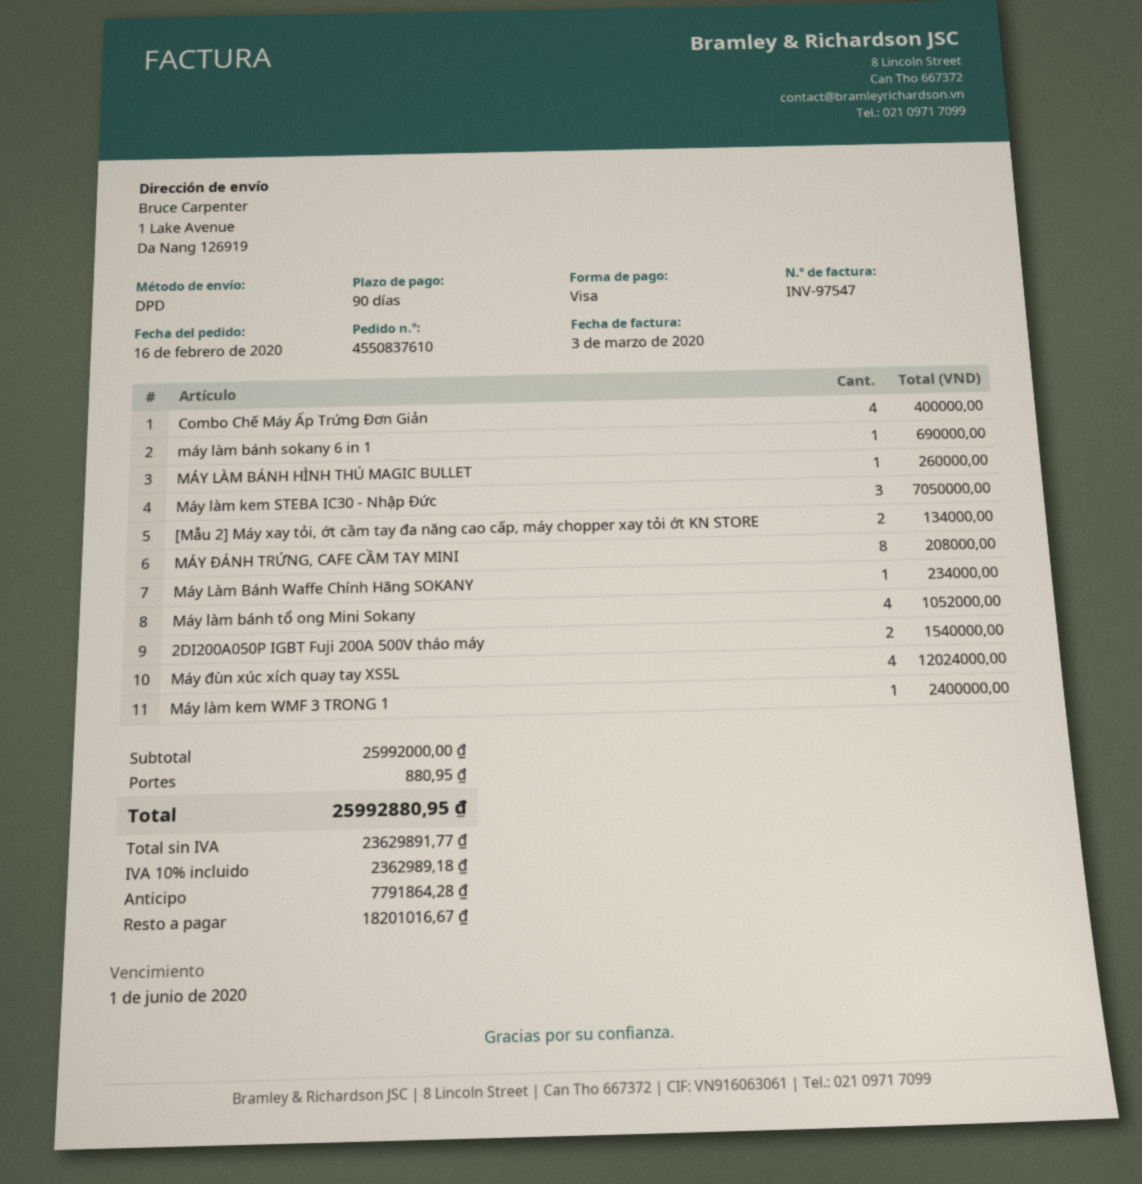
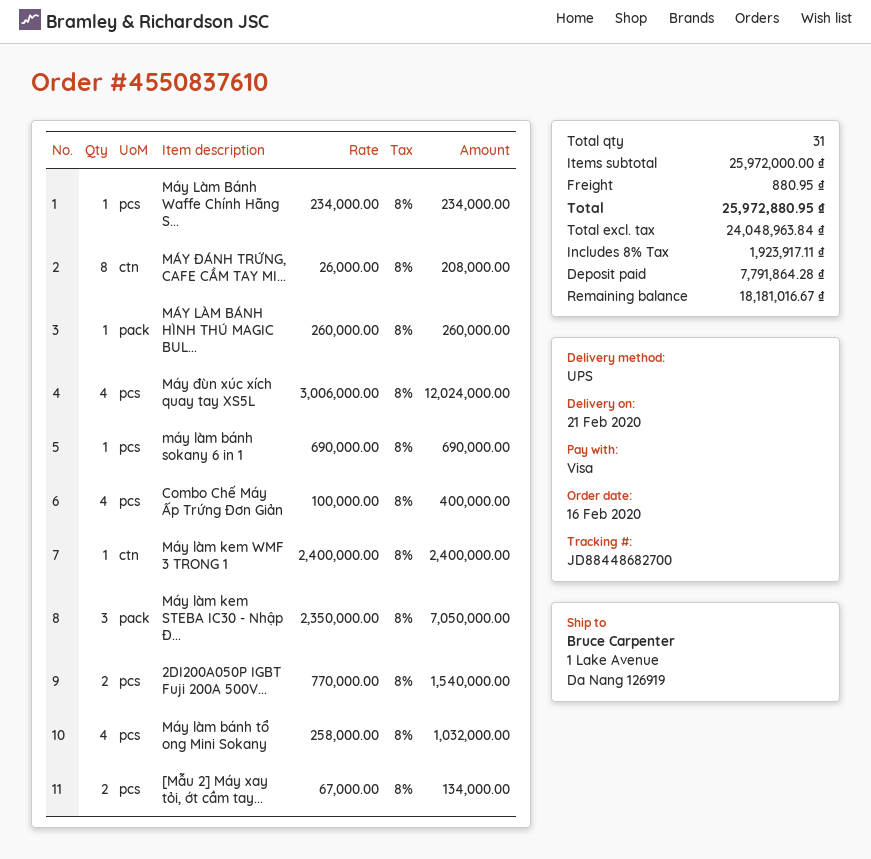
shipping method: DPD -> UPS
Máy làm bánh tổ ong Mini Sokany: 4 for 1052000.00 -> 4 for 1032000.00
subtotal: 25992000.00 -> 25972000.00
net: 23629891.77 -> 24048963.84
tax: 10% = 2362989.18 -> 8% = 1923917.11
total: 25992880.95 -> 25972880.95
balance: 18201016.67 -> 18181016.67

